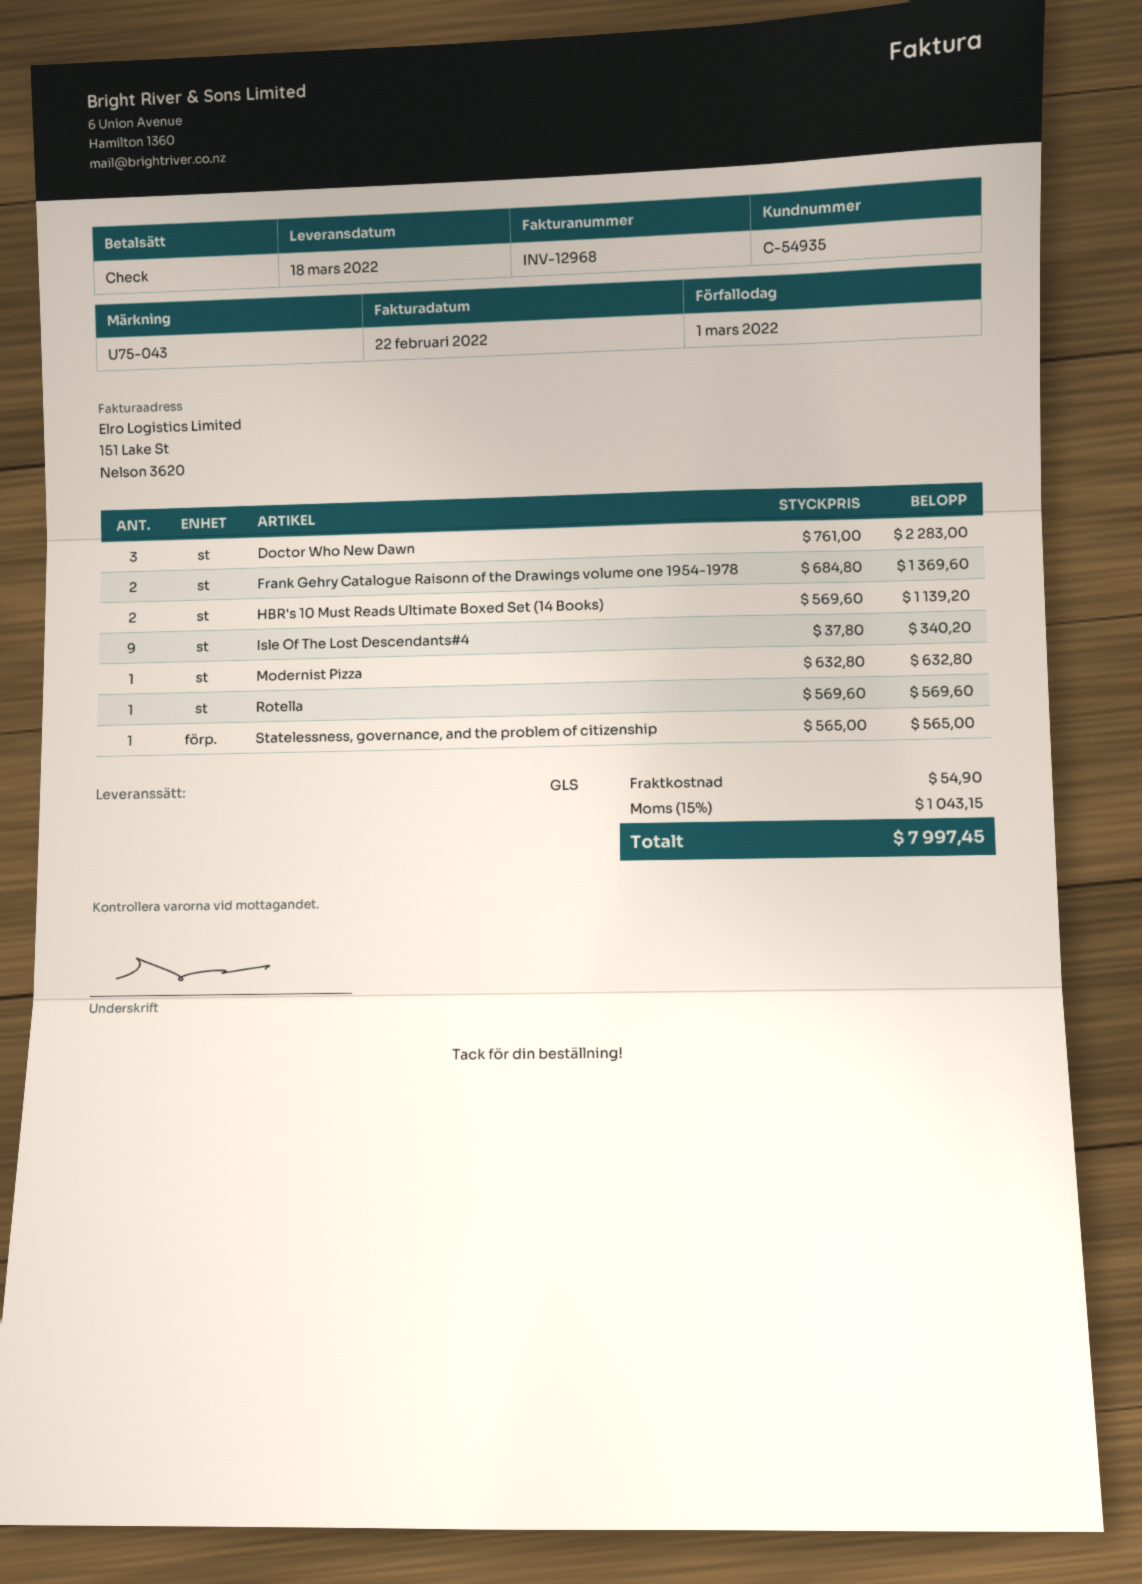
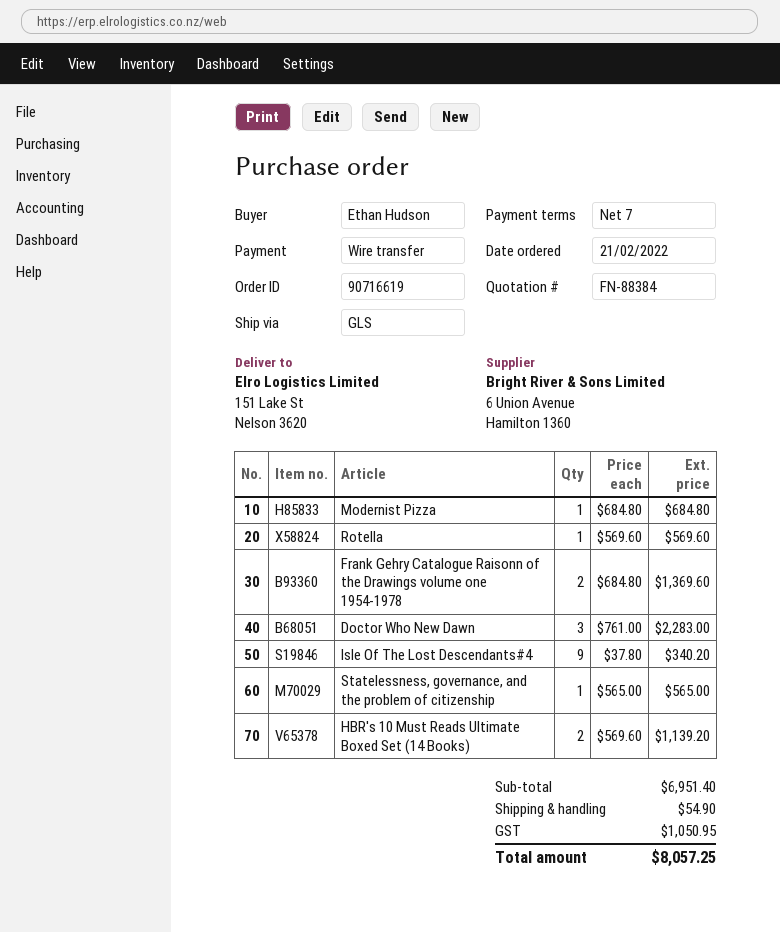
payment method: cheque -> bank transfer
Modernist Pizza: 1 x 632.80 = 632.80 -> 1 x 684.80 = 684.80
tax: 1043.15 -> 1050.95
total: 7997.45 -> 8057.25

